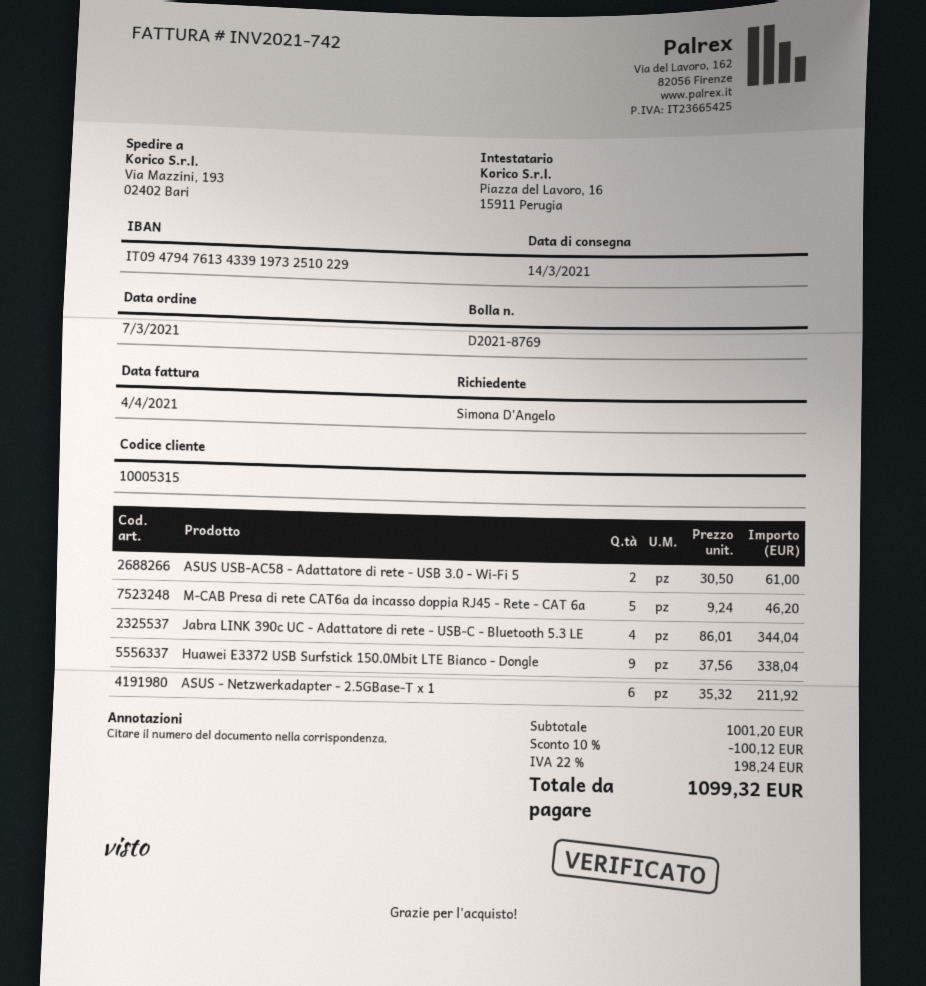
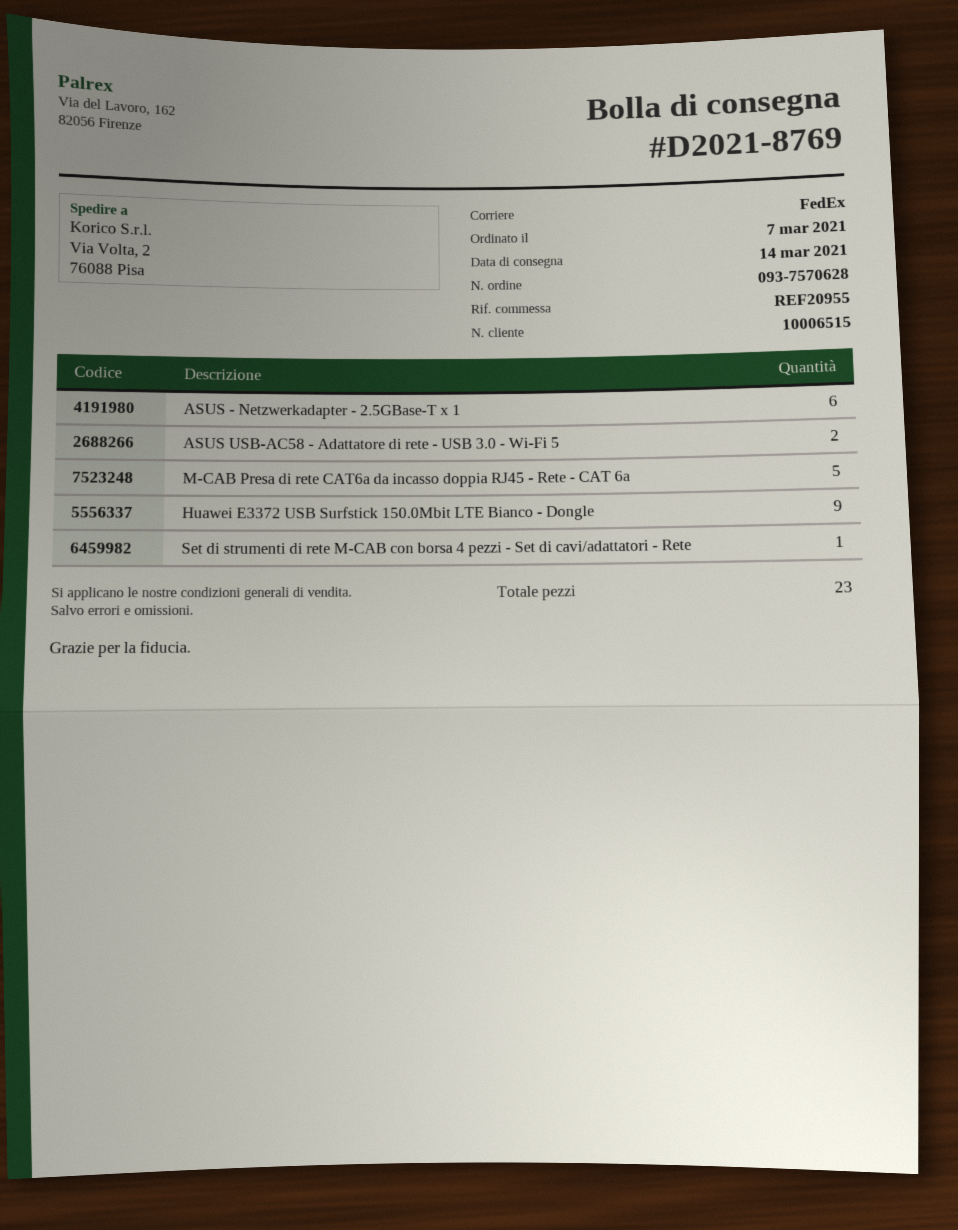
customer number: 10005315 -> 10006515
ship to: Via Mazzini, 193, 02402 Bari -> Via Volta, 2, 76088 Pisa
Jabra LINK 390c UC - Adattatore di rete - USB-C - Bluetooth 5.3 LE: 4 -> none
Set di strumenti di rete M-CAB con borsa 4 pezzi - Set di cavi/adattatori - Rete: none -> 1

